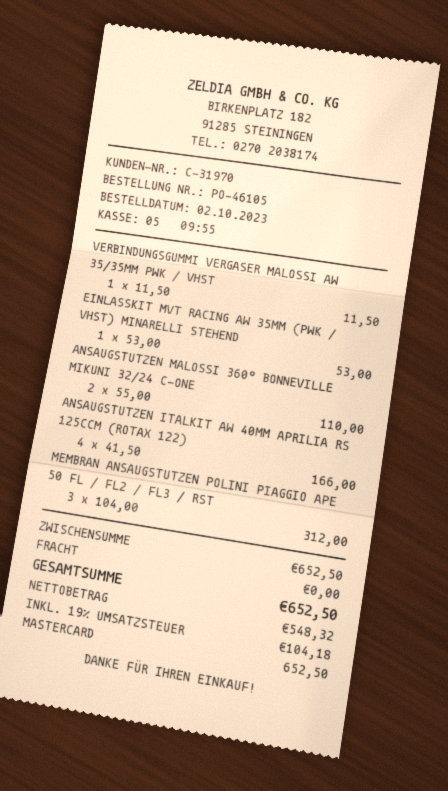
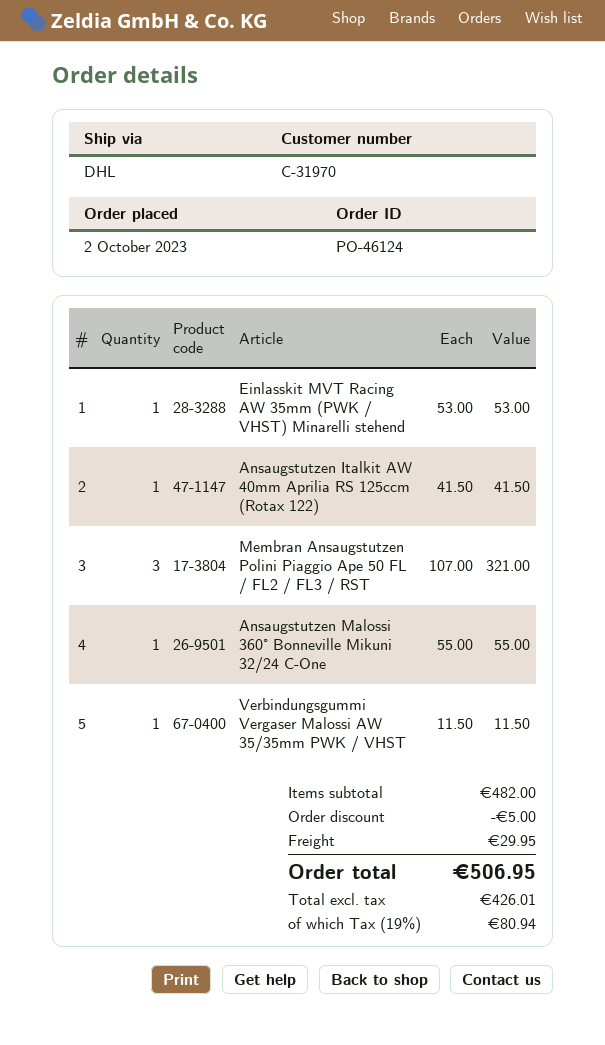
order number: PO-46105 -> PO-46124
ANSAUGSTUTZEN MALOSSI 360° BONNEVILLE MIKUNI 32/24 C-ONE: 2 x 55.00 = 110.00 -> 1 x 55.00 = 55.00
ANSAUGSTUTZEN ITALKIT AW 40MM APRILIA RS 125CCM (ROTAX 122): 4 x 41.50 = 166.00 -> 1 x 41.50 = 41.50
MEMBRAN ANSAUGSTUTZEN POLINI PIAGGIO APE 50 FL / FL2 / FL3 / RST: 3 x 104.00 = 312.00 -> 3 x 107.00 = 321.00
subtotal: 652.50 -> 482.00
discount: none -> 5.00
shipping: 0.00 -> 29.95
net: 548.32 -> 426.01
tax: 19% = 104.18 -> 19% = 80.94
total: 652.50 -> 506.95

